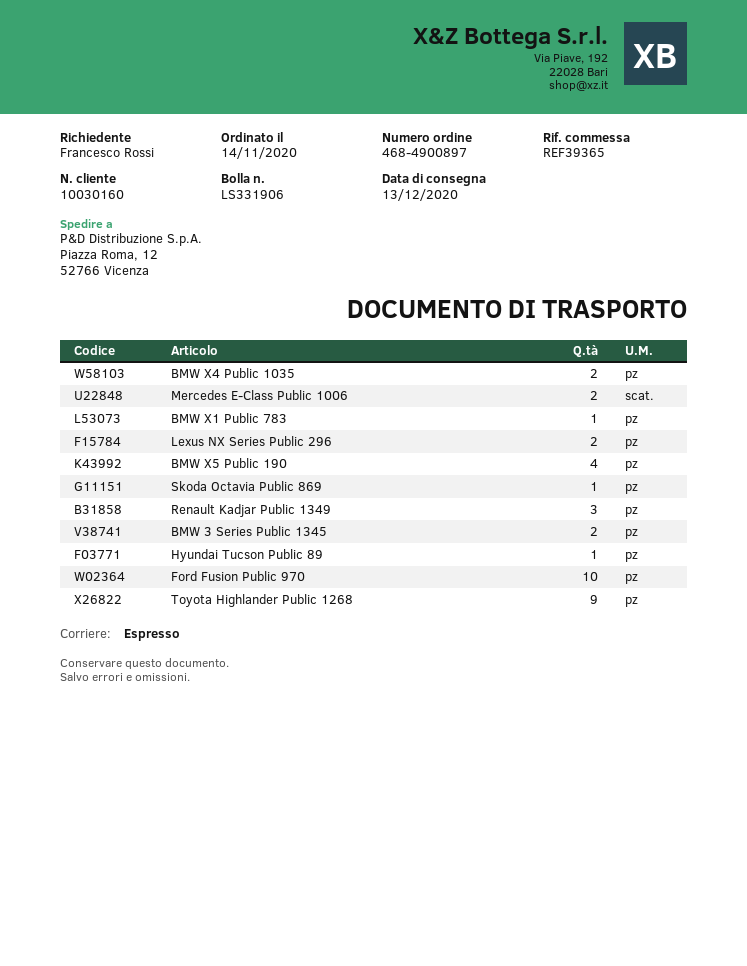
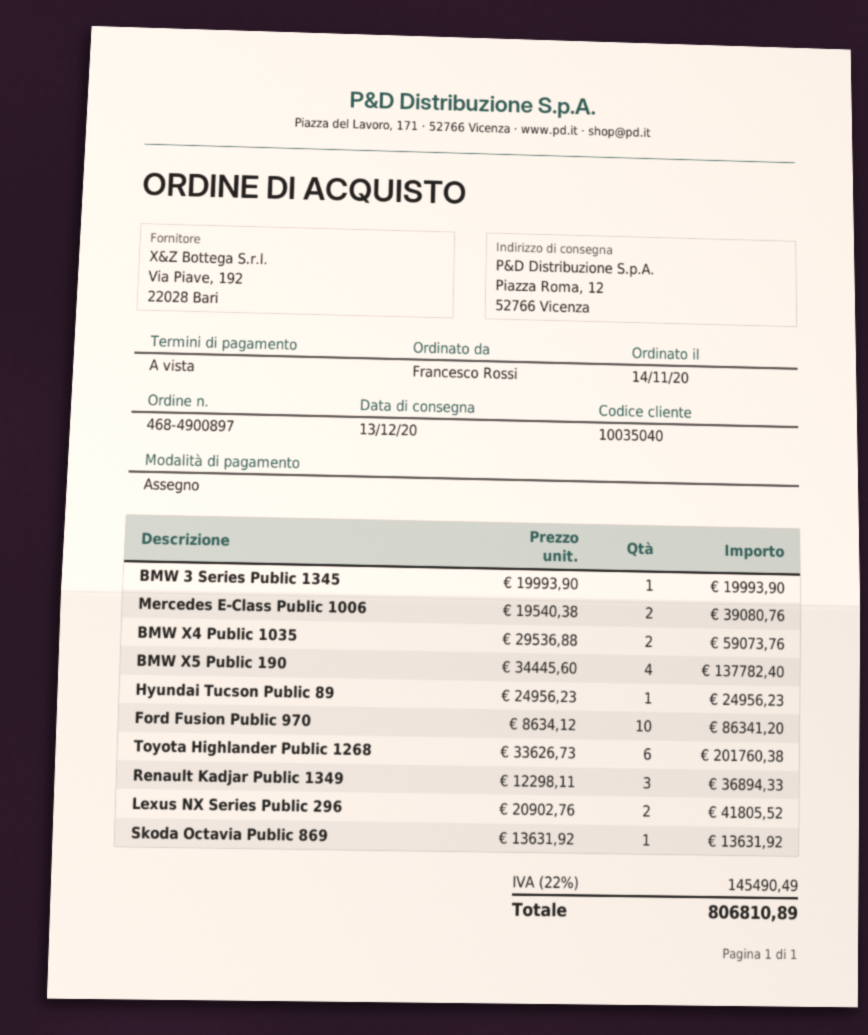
customer number: 10030160 -> 10035040
BMW X1 Public 783: 1 -> none
BMW 3 Series Public 1345: 2 -> 1
Toyota Highlander Public 1268: 9 -> 6

